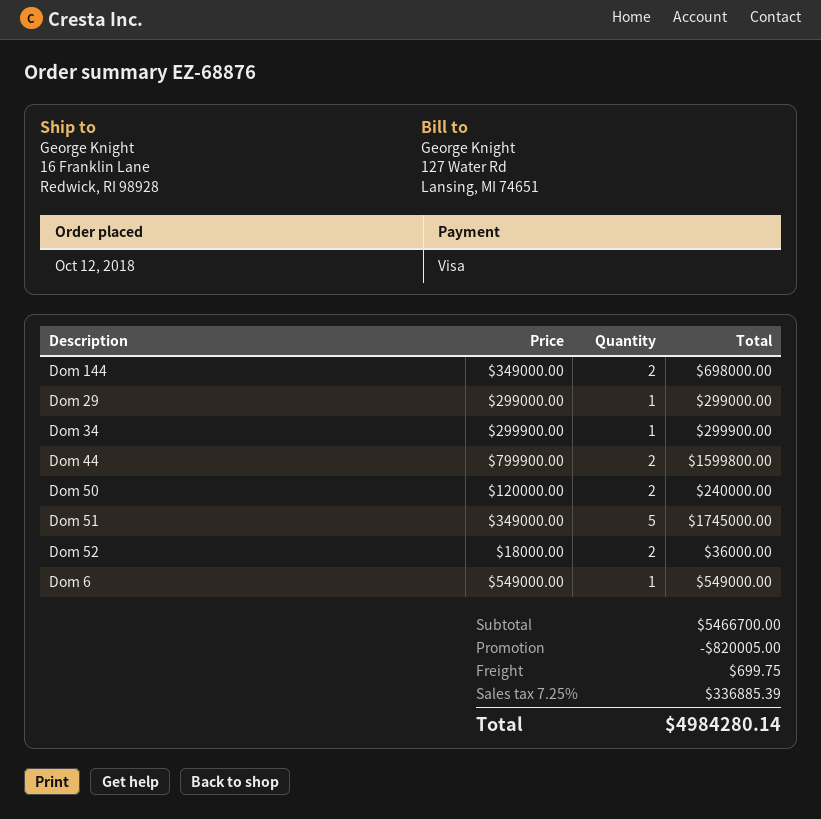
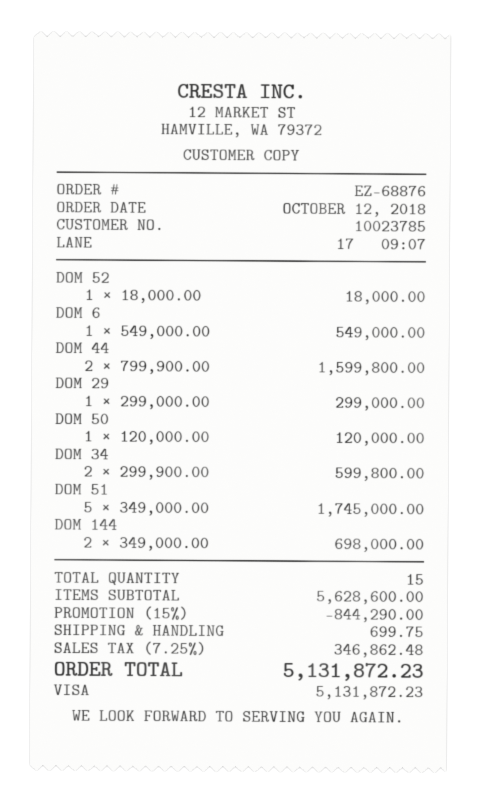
Dom 34: 1 x 299900.00 = 299900.00 -> 2 x 299900.00 = 599800.00
Dom 50: 2 x 120000.00 = 240000.00 -> 1 x 120000.00 = 120000.00
Dom 52: 2 x 18000.00 = 36000.00 -> 1 x 18000.00 = 18000.00
subtotal: 5466700.00 -> 5628600.00
discount: 820005.00 -> 844290.00
tax: 7.25% = 336885.39 -> 7.25% = 346862.48
total: 4984280.14 -> 5131872.23

